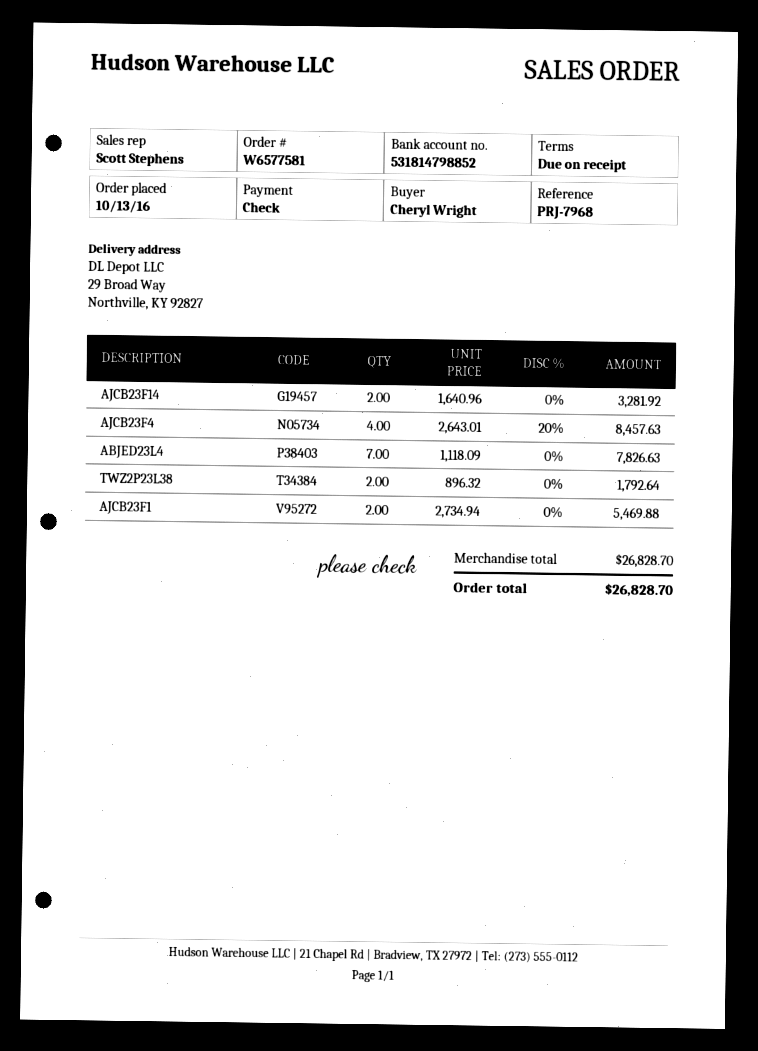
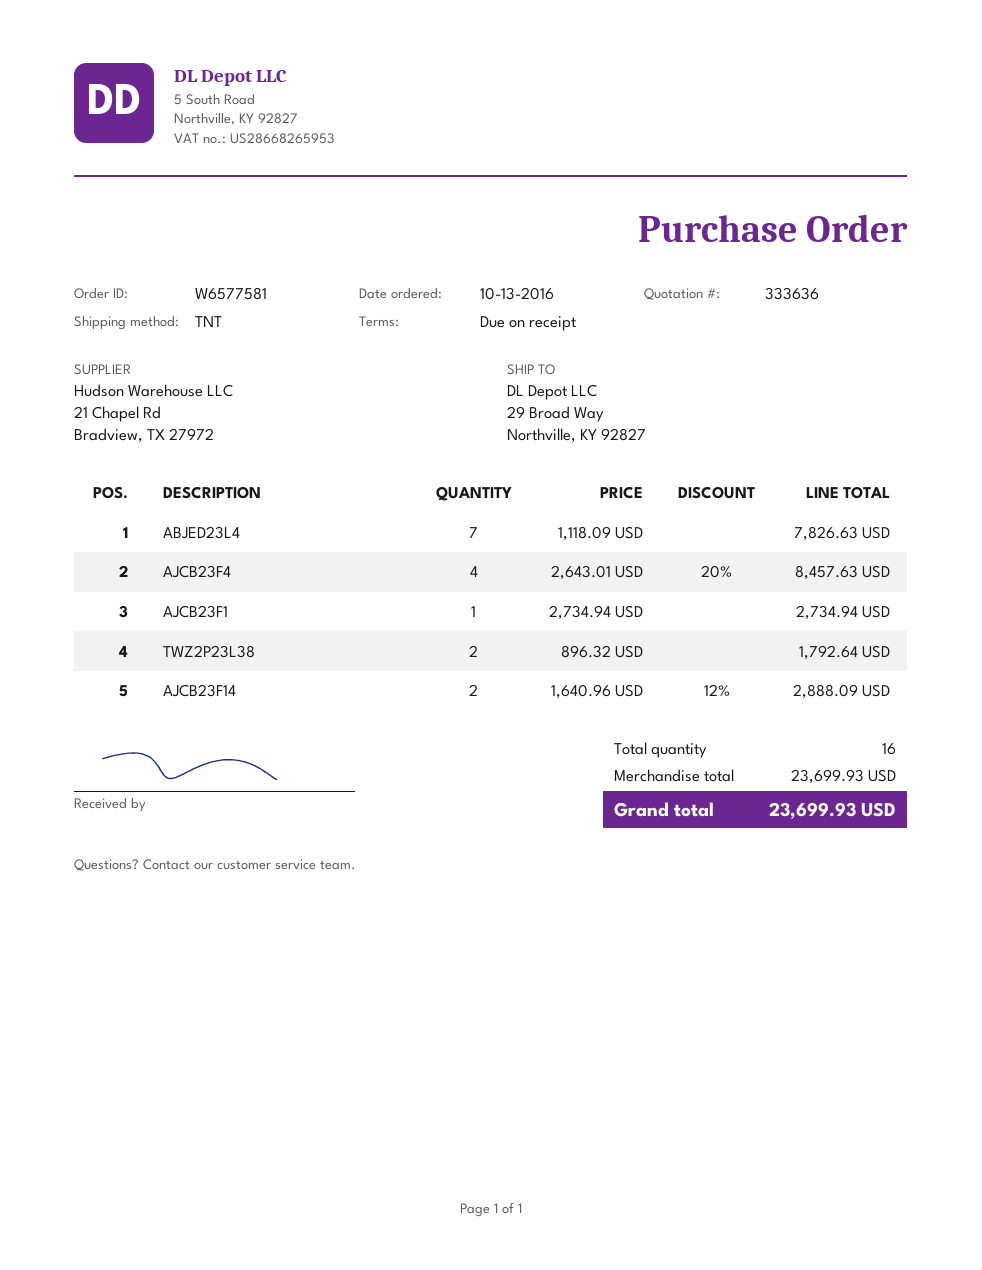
AJCB23F14: 2 x 1640.96 = 3281.92 -> 2 x 1640.96 - 12% = 2888.09
AJCB23F1: 2 x 2734.94 = 5469.88 -> 1 x 2734.94 = 2734.94
subtotal: 26828.70 -> 23699.93
total: 26828.70 -> 23699.93

